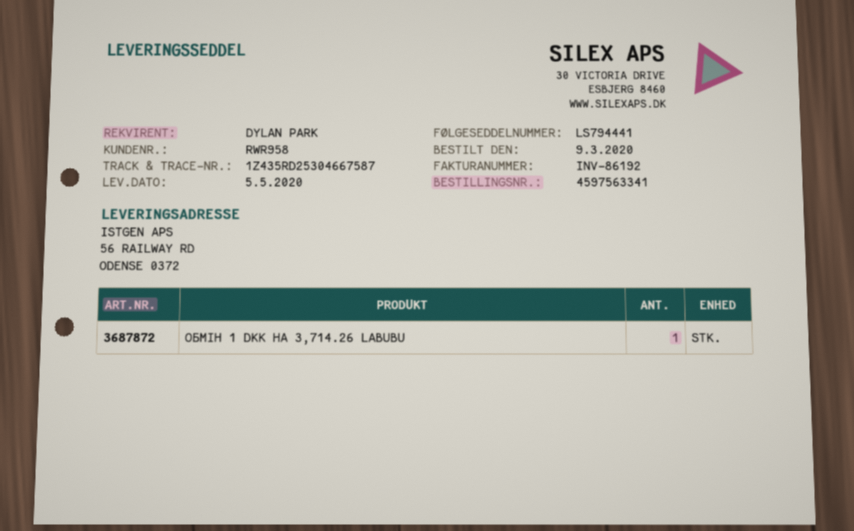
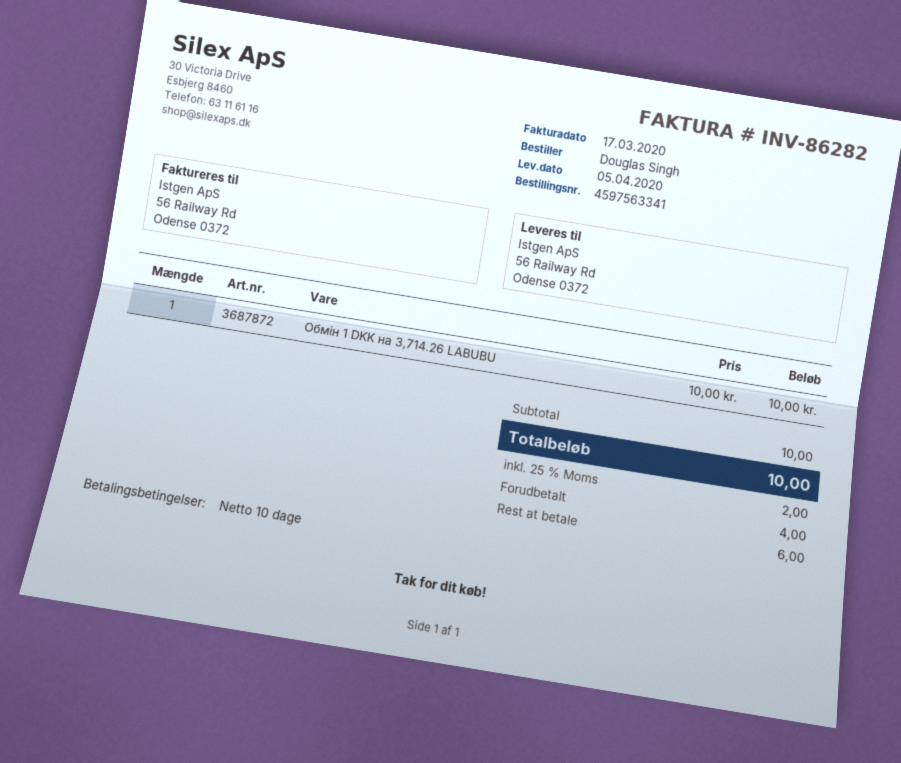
delivery date: 2020-05-05 -> 2020-04-05
invoice number: INV-86192 -> INV-86282
ordered by: DYLAN PARK -> Douglas Singh

